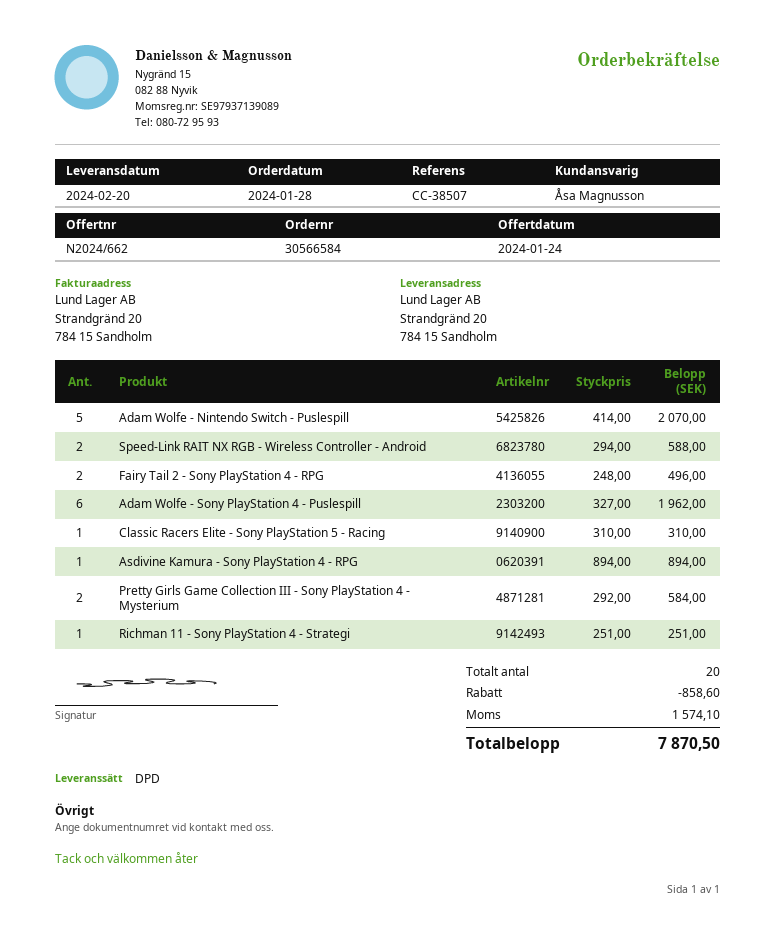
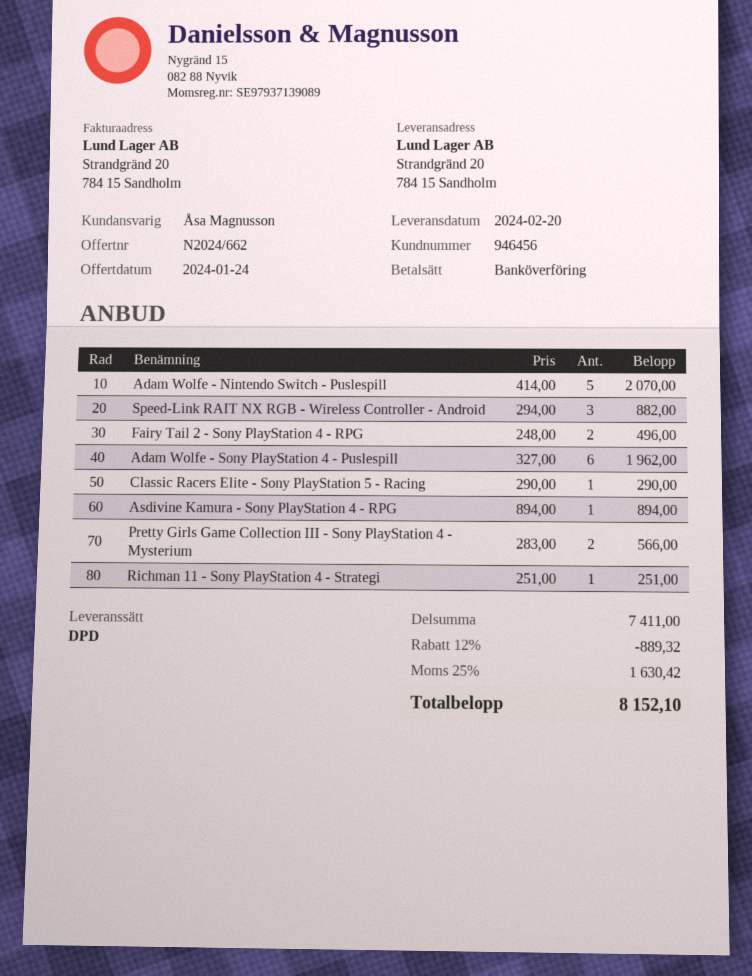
Speed-Link RAIT NX RGB - Wireless Controller - Android: 2 x 294.00 = 588.00 -> 3 x 294.00 = 882.00
Classic Racers Elite - Sony PlayStation 5 - Racing: 1 x 310.00 = 310.00 -> 1 x 290.00 = 290.00
Pretty Girls Game Collection III - Sony PlayStation 4 - Mysterium: 2 x 292.00 = 584.00 -> 2 x 283.00 = 566.00
discount: 858.60 -> 889.32
tax: 1574.10 -> 1630.42
total: 7870.50 -> 8152.10

